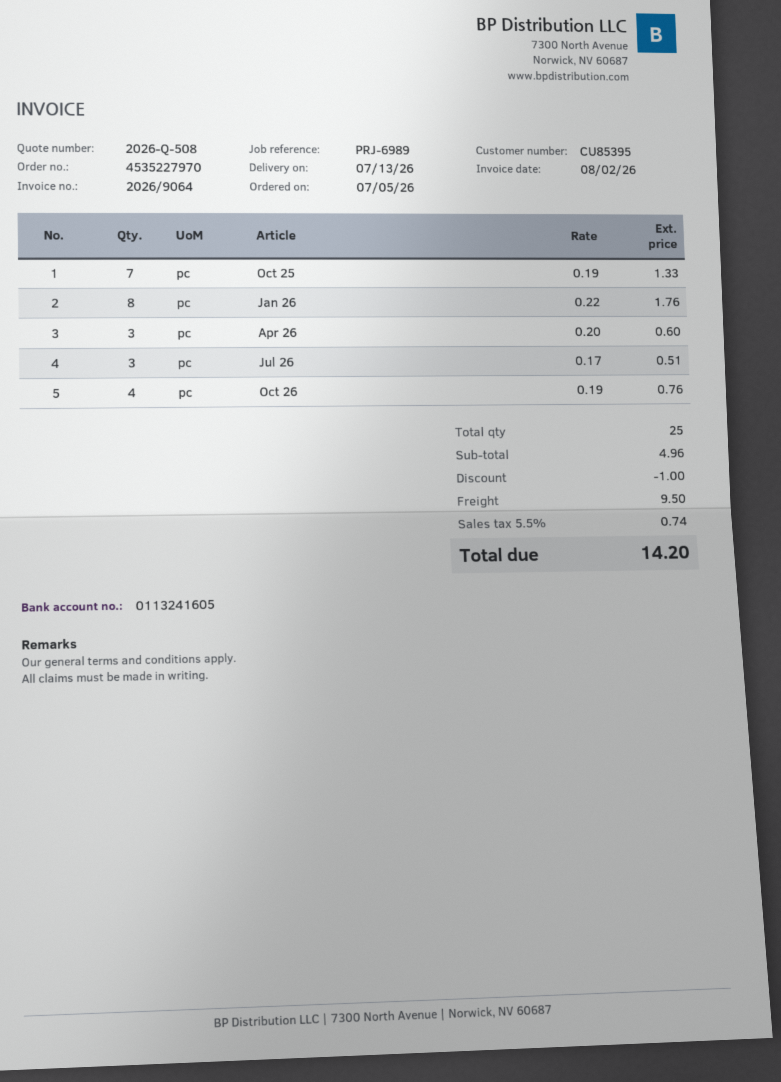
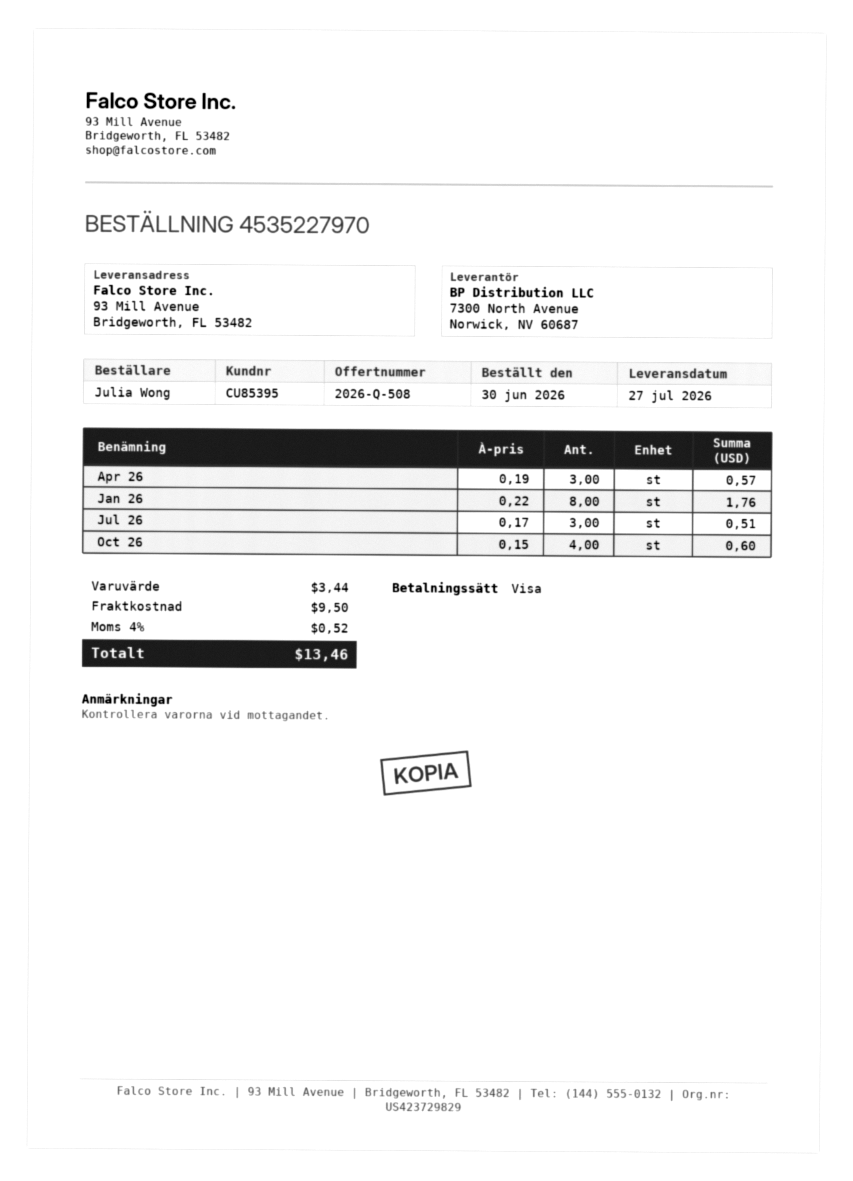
order date: 2026-07-05 -> 2026-06-30
delivery date: 2026-07-13 -> 2026-07-27
Oct 25: 7 x 0.19 = 1.33 -> none
Apr 26: 3 x 0.20 = 0.60 -> 3 x 0.19 = 0.57
Oct 26: 4 x 0.19 = 0.76 -> 4 x 0.15 = 0.60
subtotal: 4.96 -> 3.44
discount: 1.00 -> none
tax: 5.5% = 0.74 -> 4% = 0.52
total: 14.20 -> 13.46

